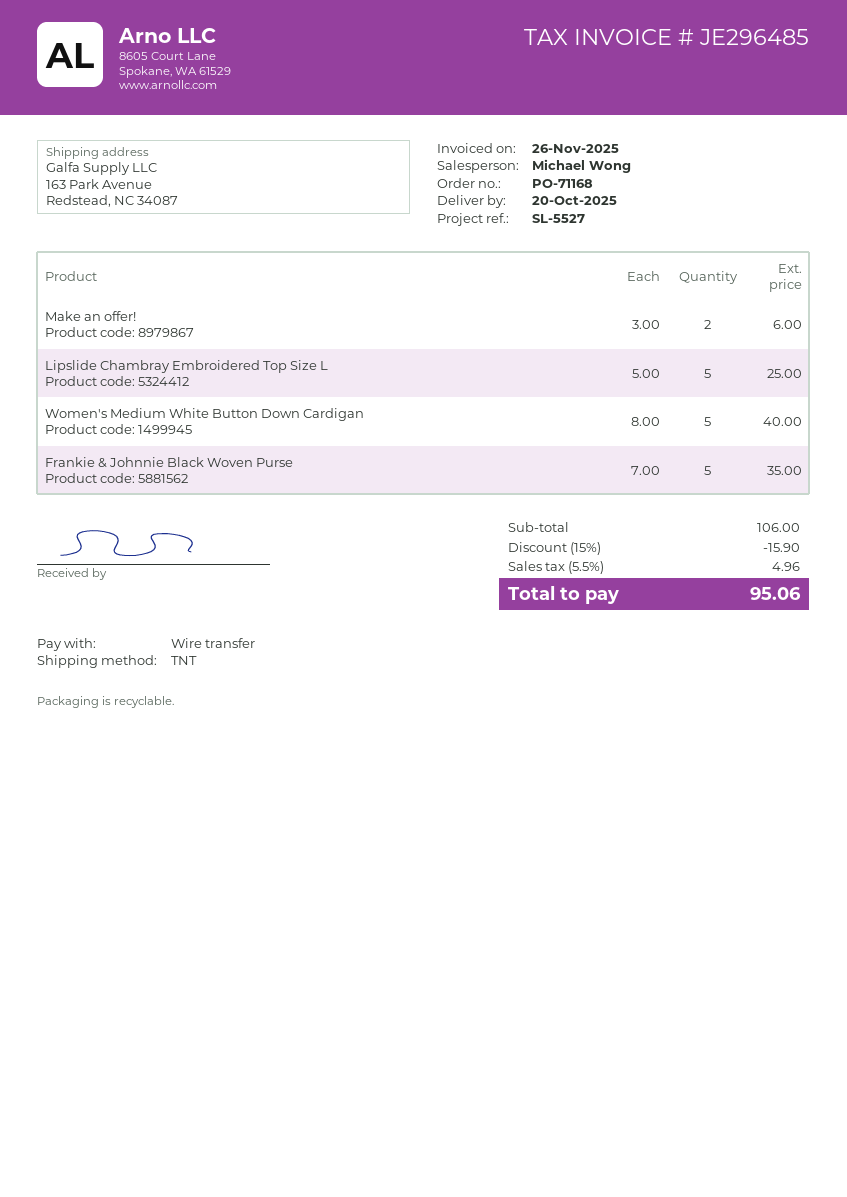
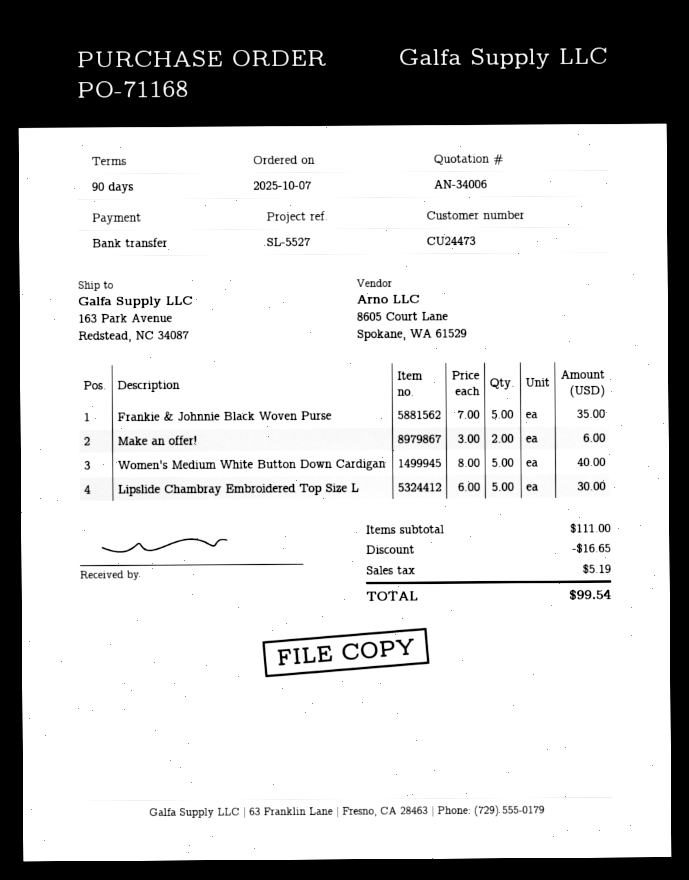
Lipslide Chambray Embroidered Top Size L: 5 x 5.00 = 25.00 -> 5 x 6.00 = 30.00
subtotal: 106.00 -> 111.00
discount: 15.90 -> 16.65
tax: 4.96 -> 5.19
total: 95.06 -> 99.54

